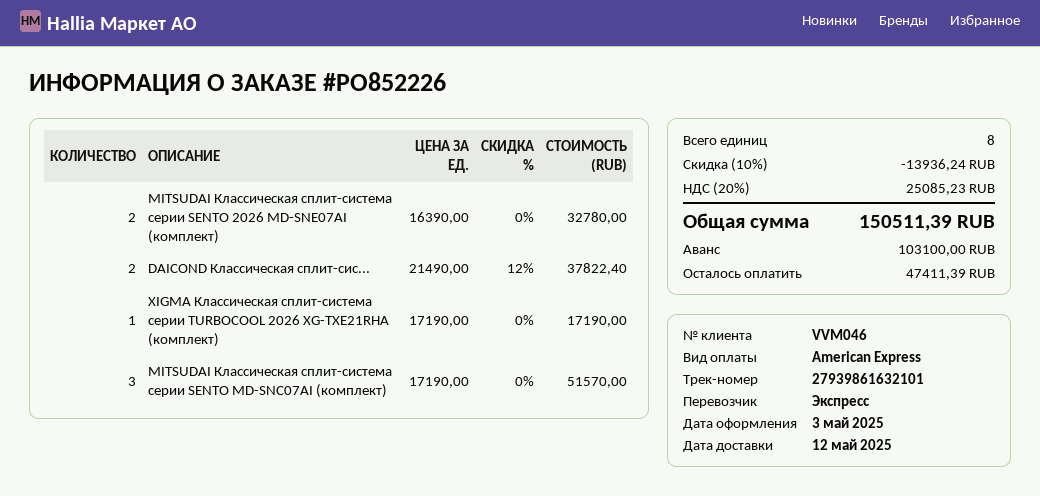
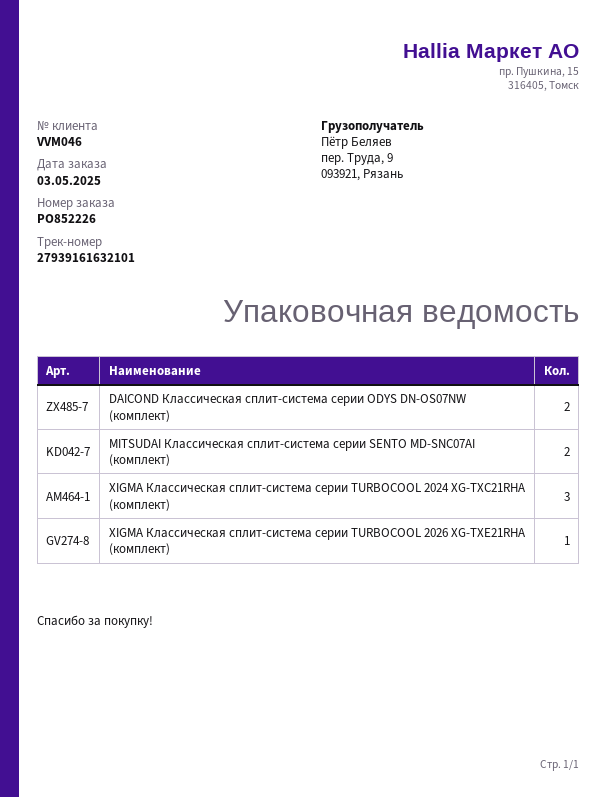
tracking number: 27939861632101 -> 27939161632101
MITSUDAI Классическая сплит-система серии SENTO 2026 MD-SNE07AI (комплект): 2 -> none
MITSUDAI Классическая сплит-система серии SENTO MD-SNC07AI (комплект): 3 -> 2
XIGMA Классическая сплит-система серии TURBOCOOL 2024 XG-TXC21RHA (комплект): none -> 3

